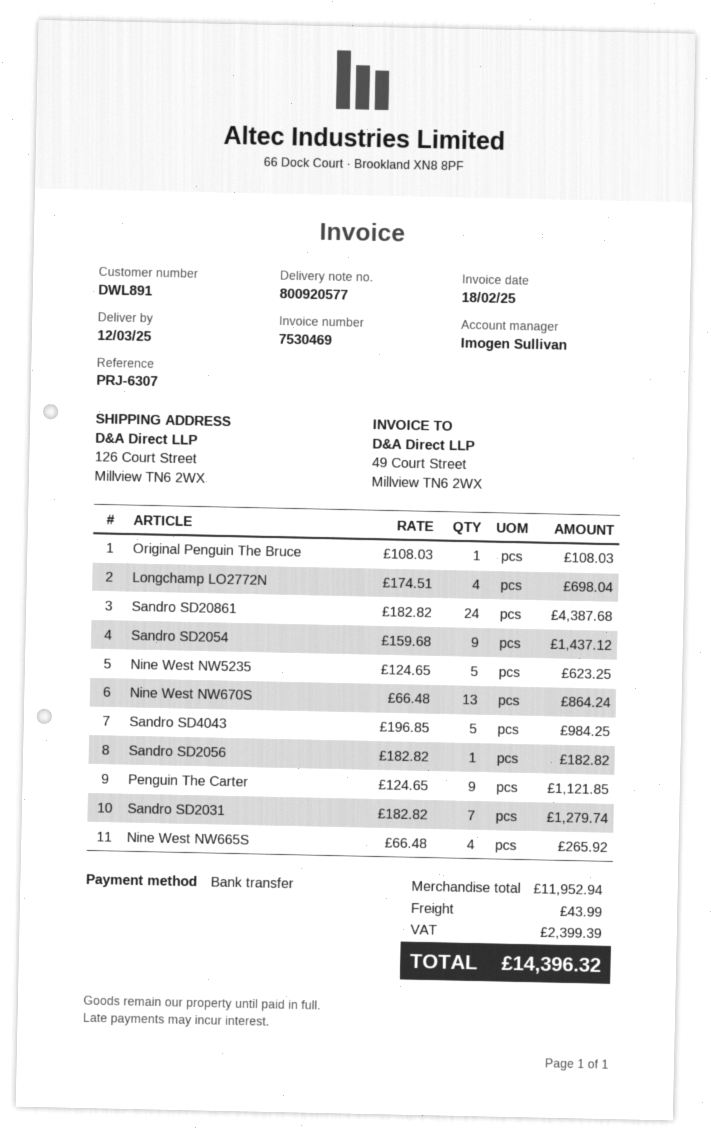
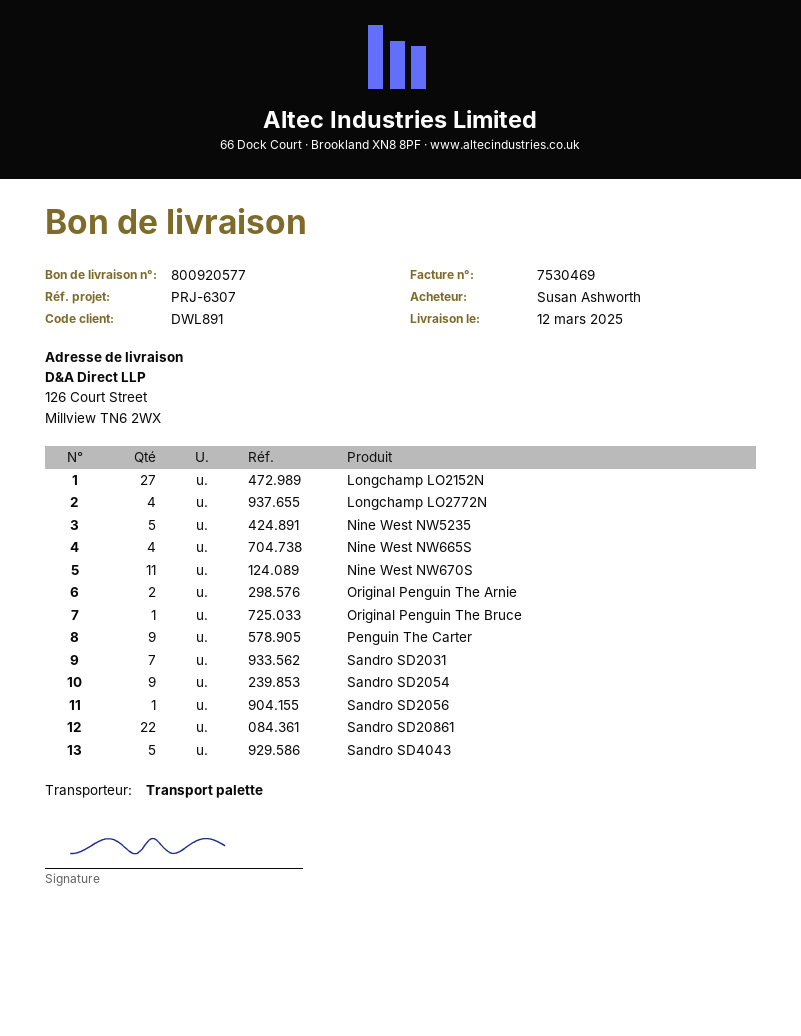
Sandro SD20861: 24 -> 22
Nine West NW670S: 13 -> 11
Longchamp LO2152N: none -> 27
Original Penguin The Arnie: none -> 2

